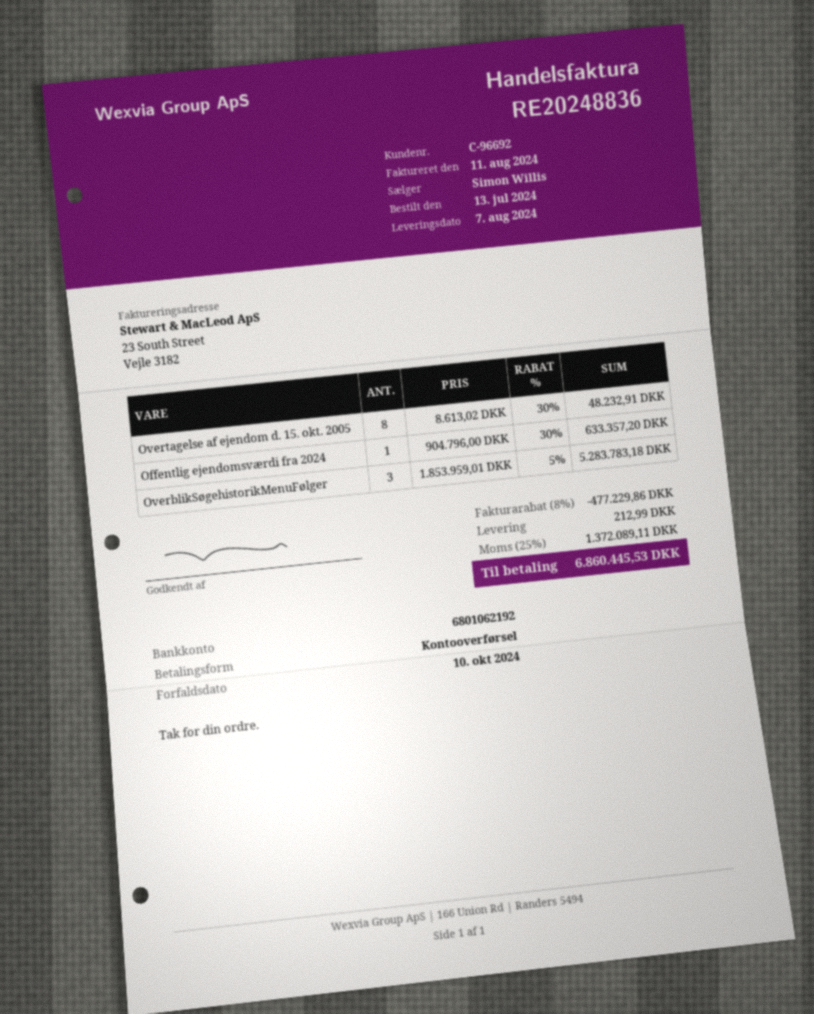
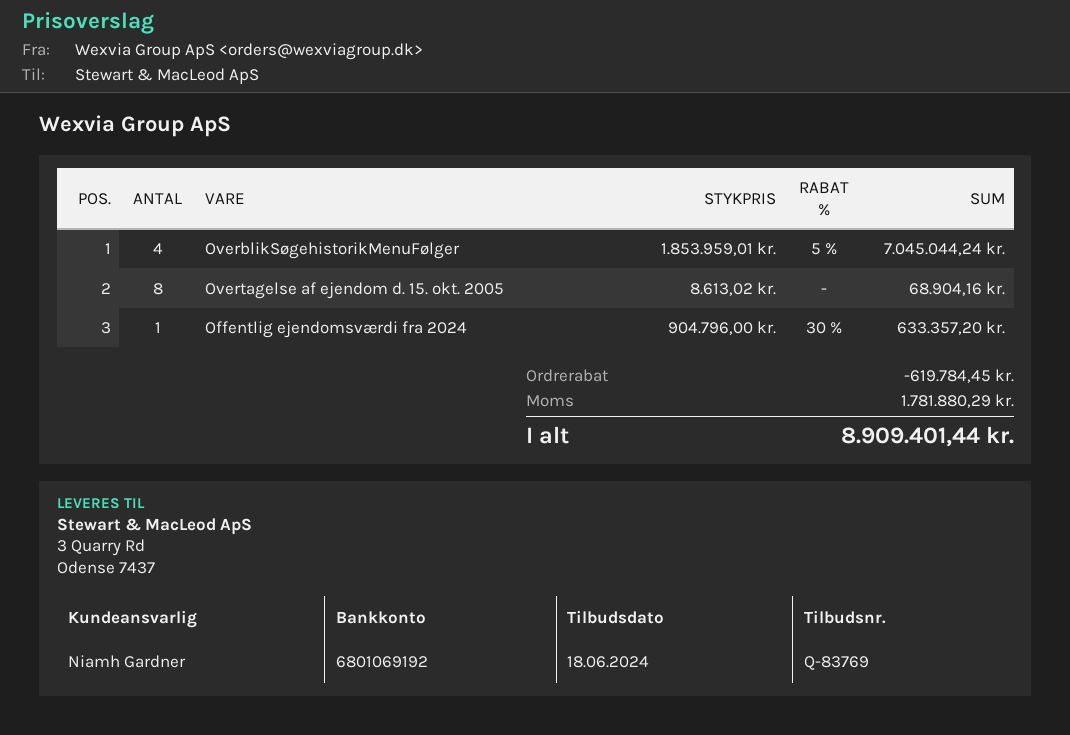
sales rep: Simon Willis -> Niamh Gardner
bank account: 6801062192 -> 6801069192
Overtagelse af ejendom d. 15. okt. 2005: 8 x 8613.02 - 30% = 48232.91 -> 8 x 8613.02 = 68904.16
OverblikSøgehistorikMenuFølger: 3 x 1853959.01 - 5% = 5283783.18 -> 4 x 1853959.01 - 5% = 7045044.24
discount: 477229.86 -> 619784.45
shipping: 212.99 -> none
tax: 1372089.11 -> 1781880.29
total: 6860445.53 -> 8909401.44

